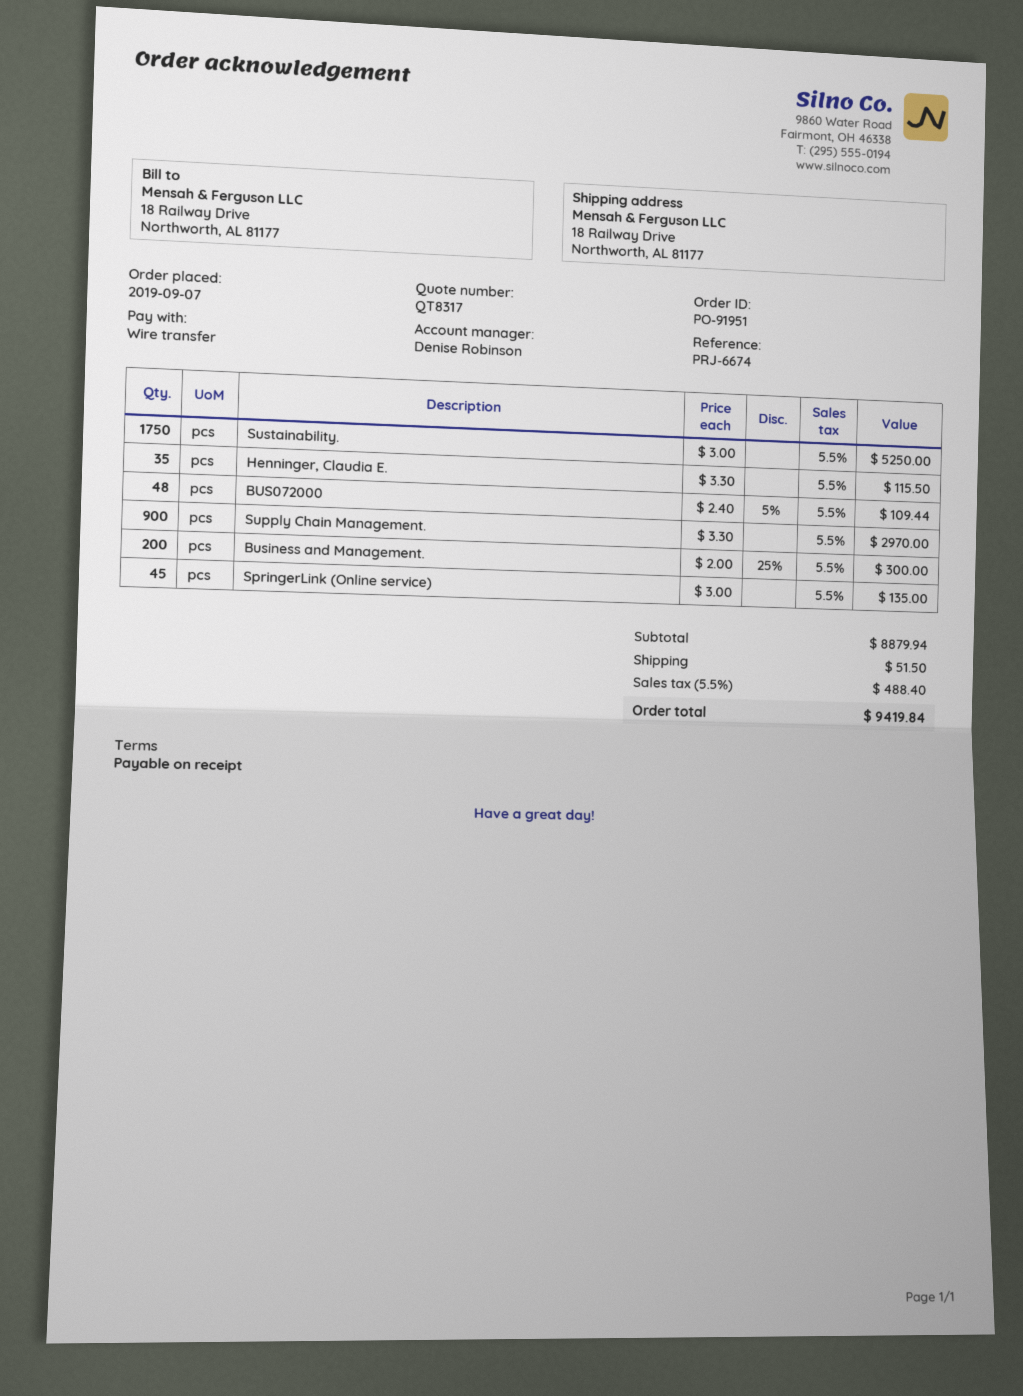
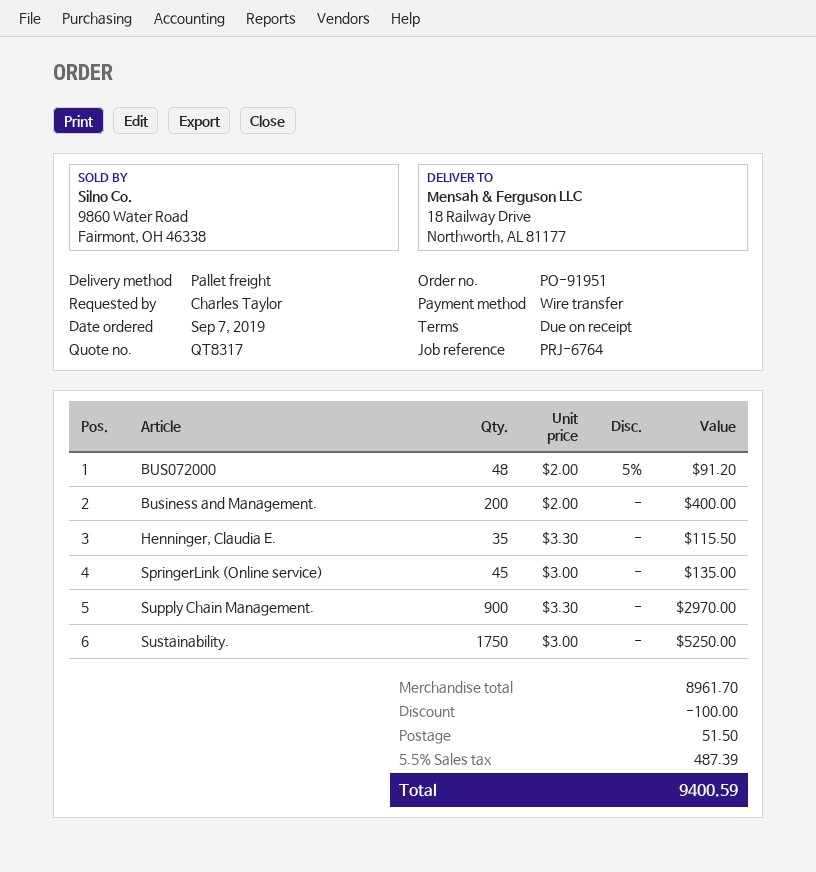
reference: PRJ-6674 -> PRJ-6764
BUS072000: 48 x 2.40 - 5% = 109.44 -> 48 x 2.00 - 5% = 91.20
Business and Management.: 200 x 2.00 - 25% = 300.00 -> 200 x 2.00 = 400.00
subtotal: 8879.94 -> 8961.70
discount: none -> 100.00
tax: 5.5% = 488.40 -> 5.5% = 487.39
total: 9419.84 -> 9400.59

